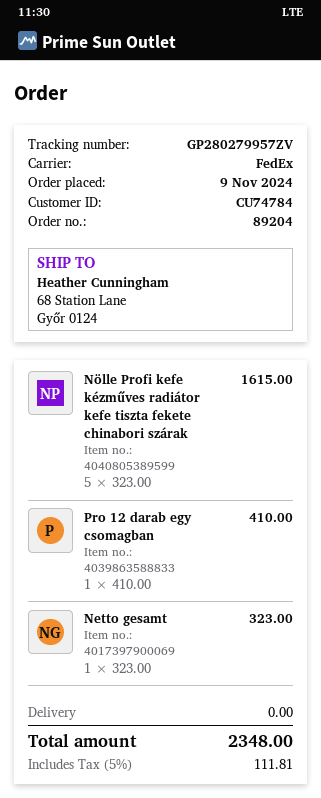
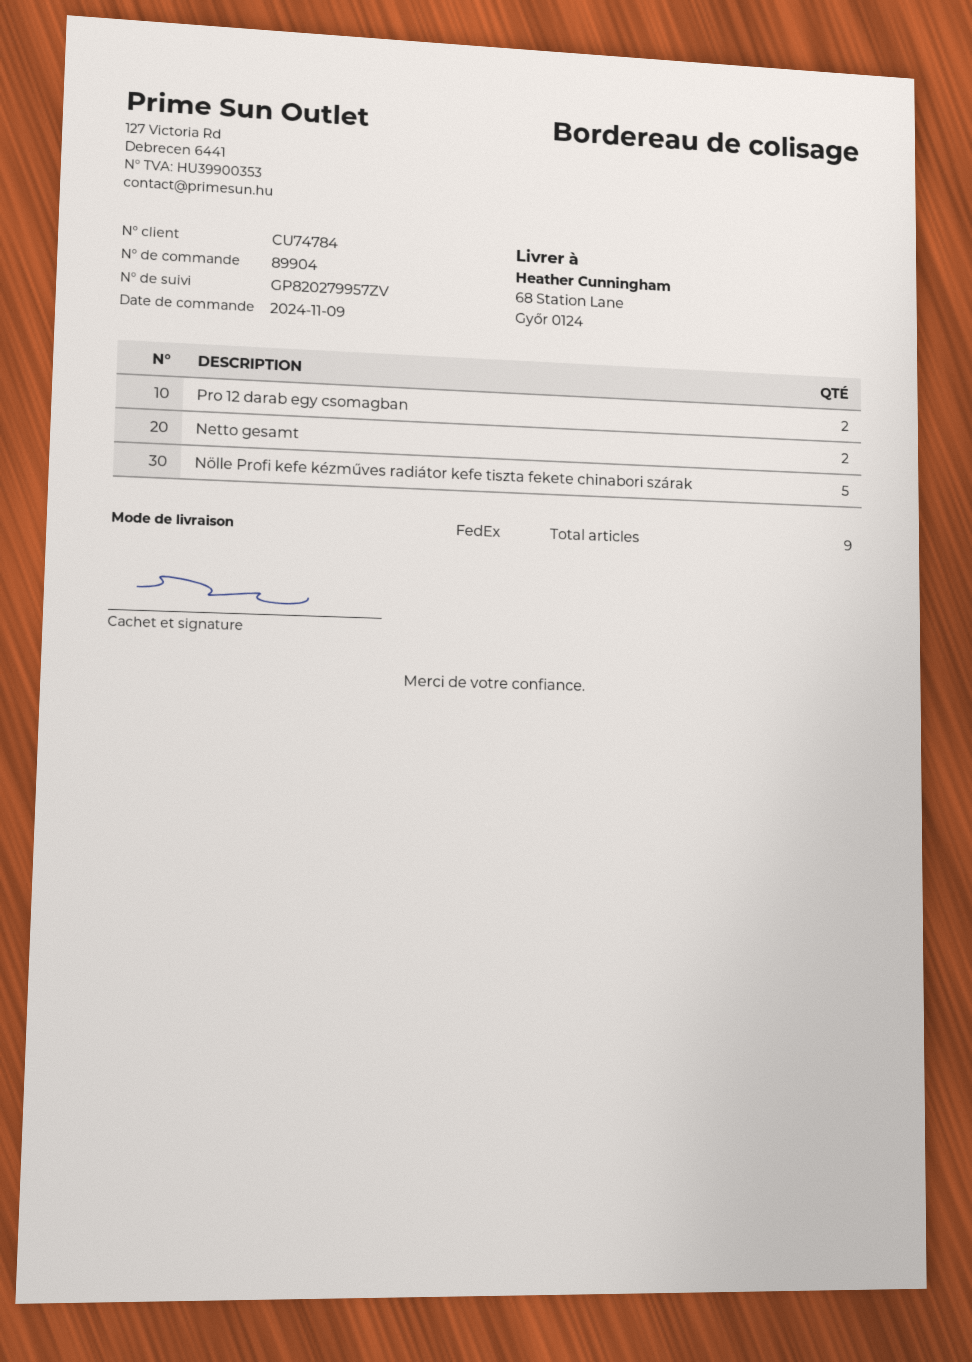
order number: 89204 -> 89904
tracking number: GP280279957ZV -> GP820279957ZV
Pro 12 darab egy csomagban: 1 -> 2
Netto gesamt: 1 -> 2

